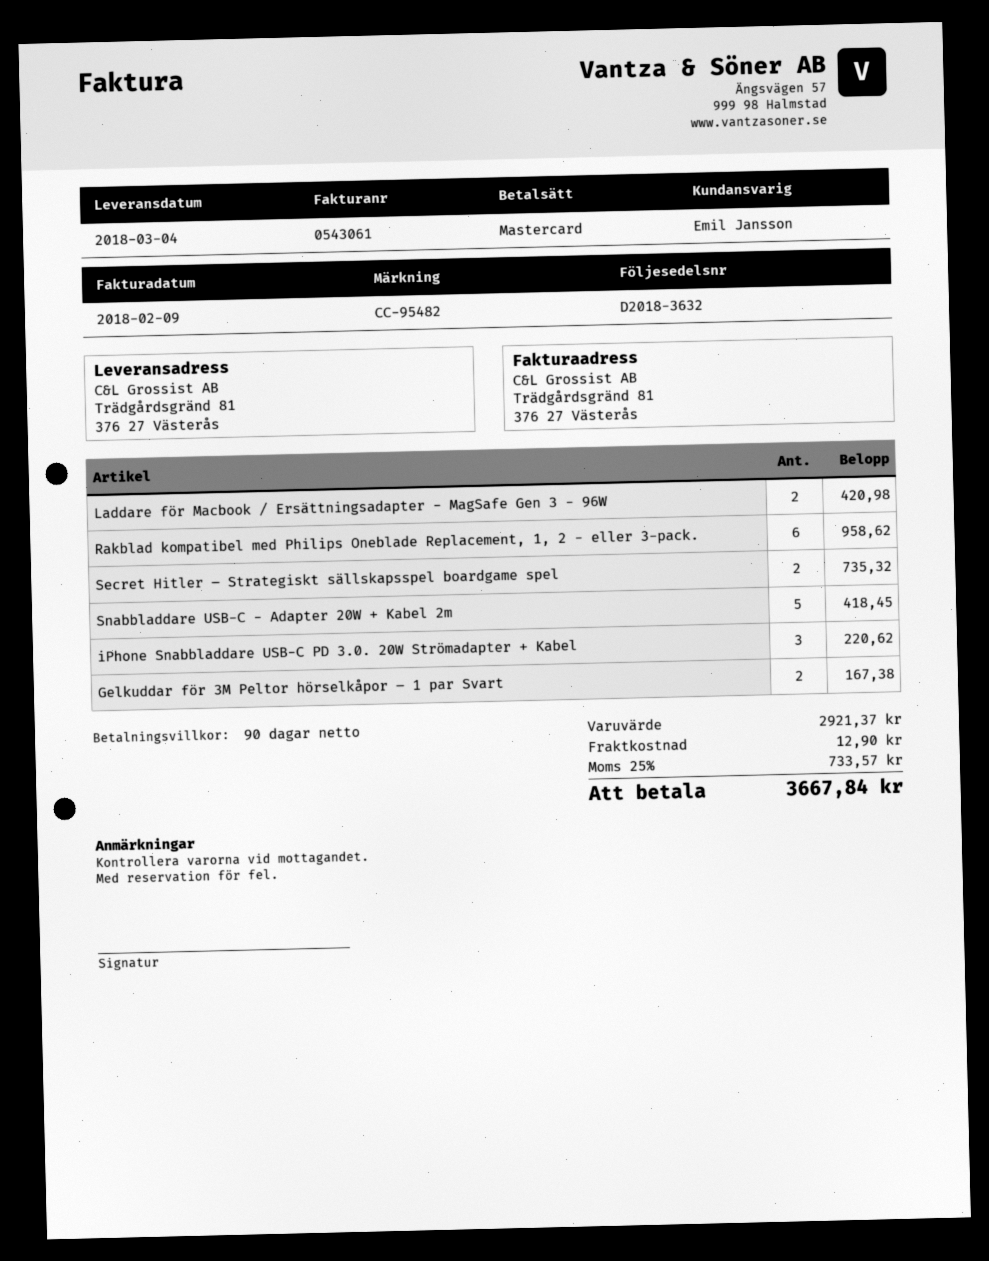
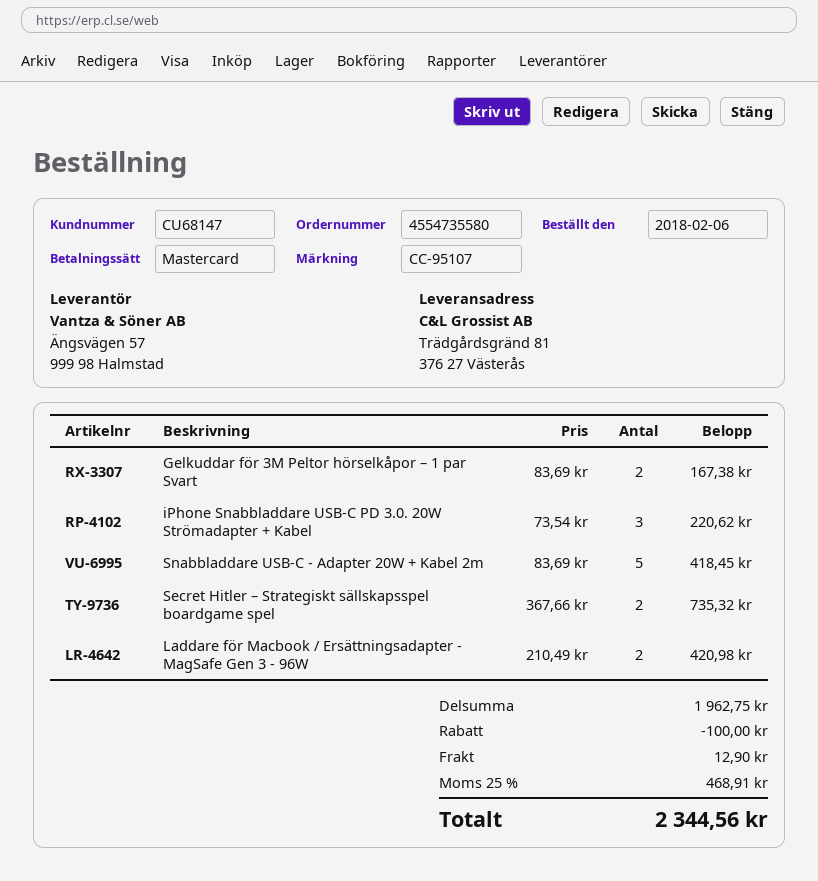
reference: CC-95482 -> CC-95107
Rakblad kompatibel med Philips Oneblade Replacement, 1, 2 - eller 3-pack.: 6 for 958.62 -> none
subtotal: 2921.37 -> 1962.75
discount: none -> 100.00
tax: 25% = 733.57 -> 25% = 468.91
total: 3667.84 -> 2344.56

